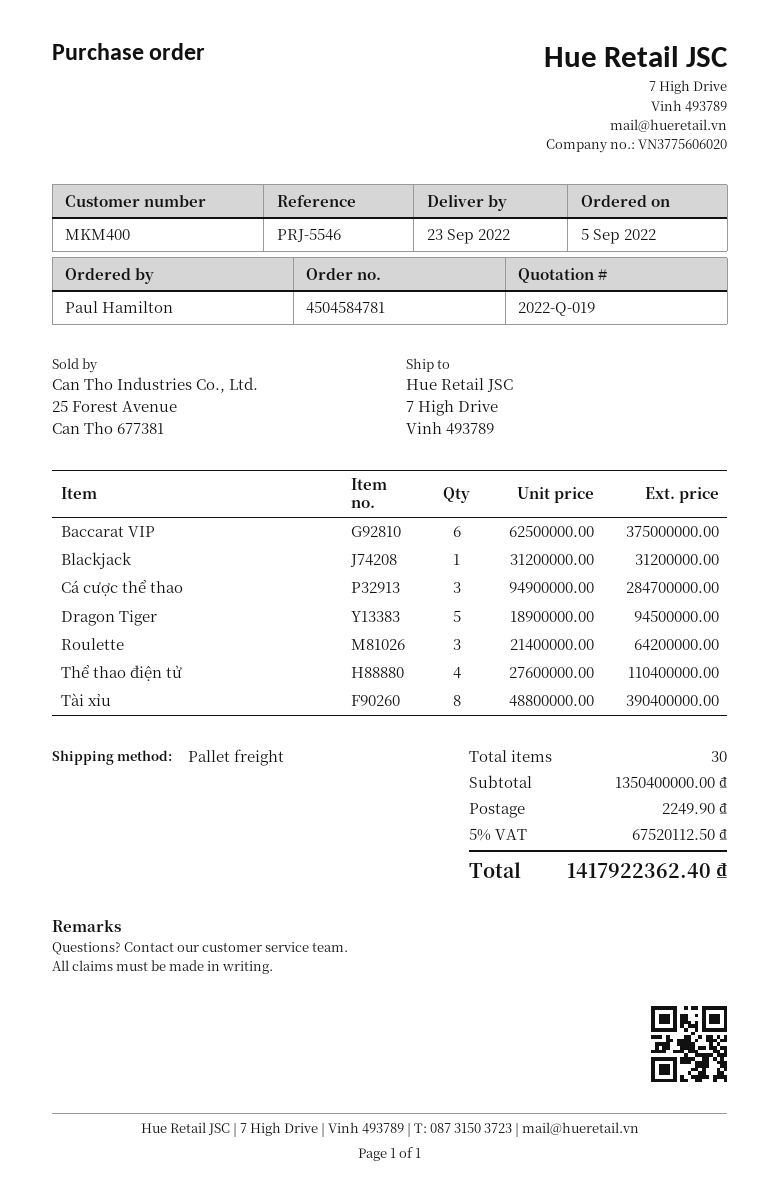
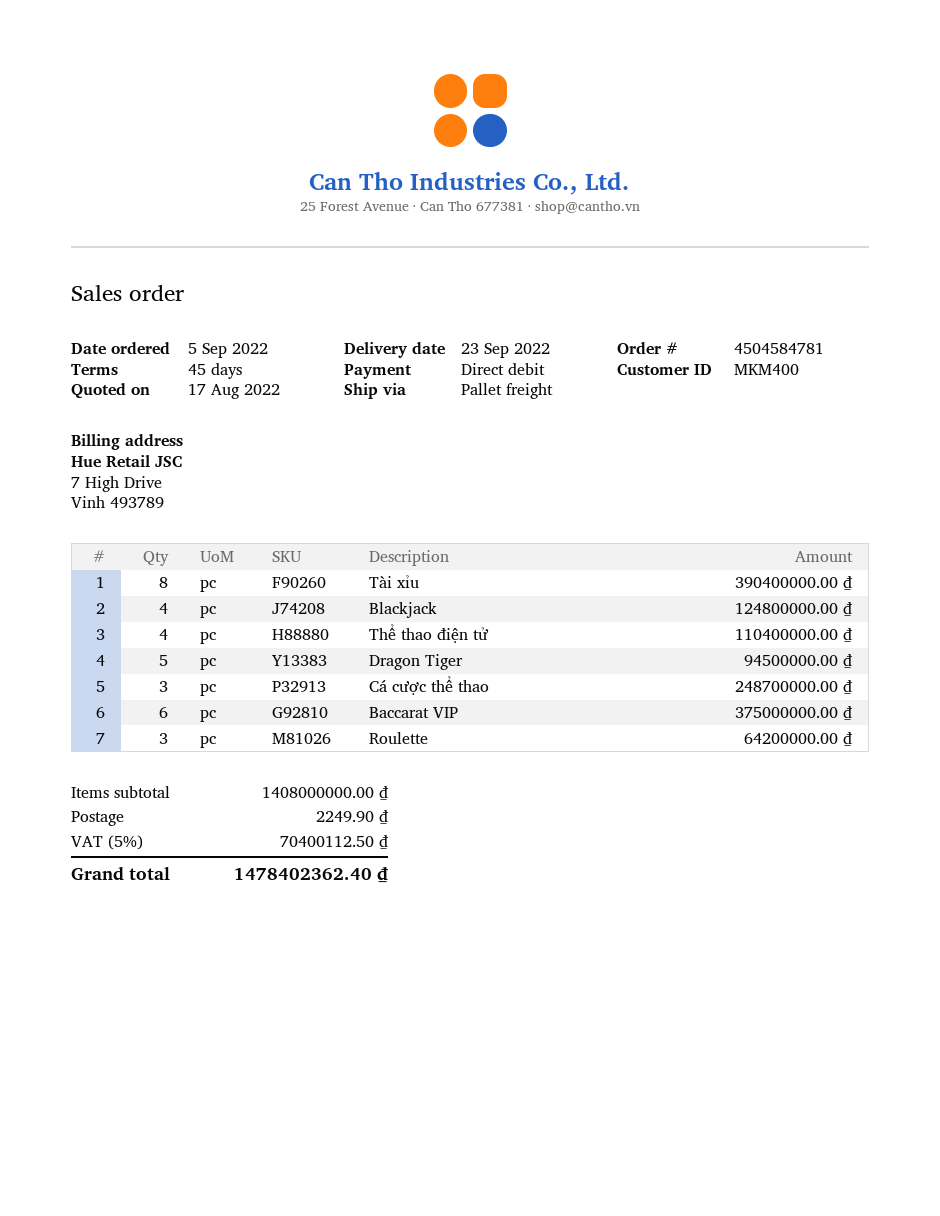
Blackjack: 1 for 31200000.00 -> 4 for 124800000.00
Cá cược thể thao: 3 for 284700000.00 -> 3 for 248700000.00
subtotal: 1350400000.00 -> 1408000000.00
tax: 5% = 67520112.50 -> 5% = 70400112.50
total: 1417922362.40 -> 1478402362.40

